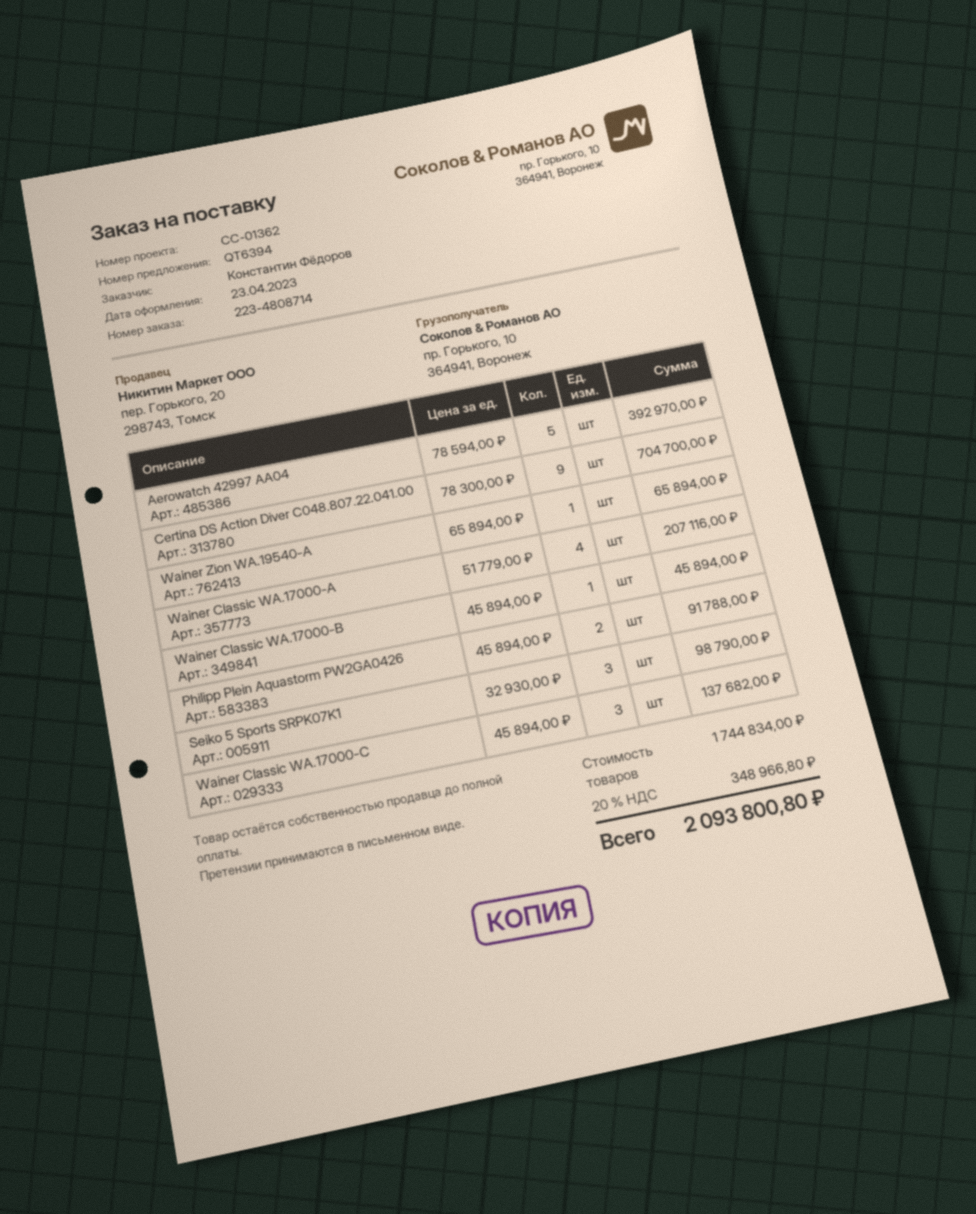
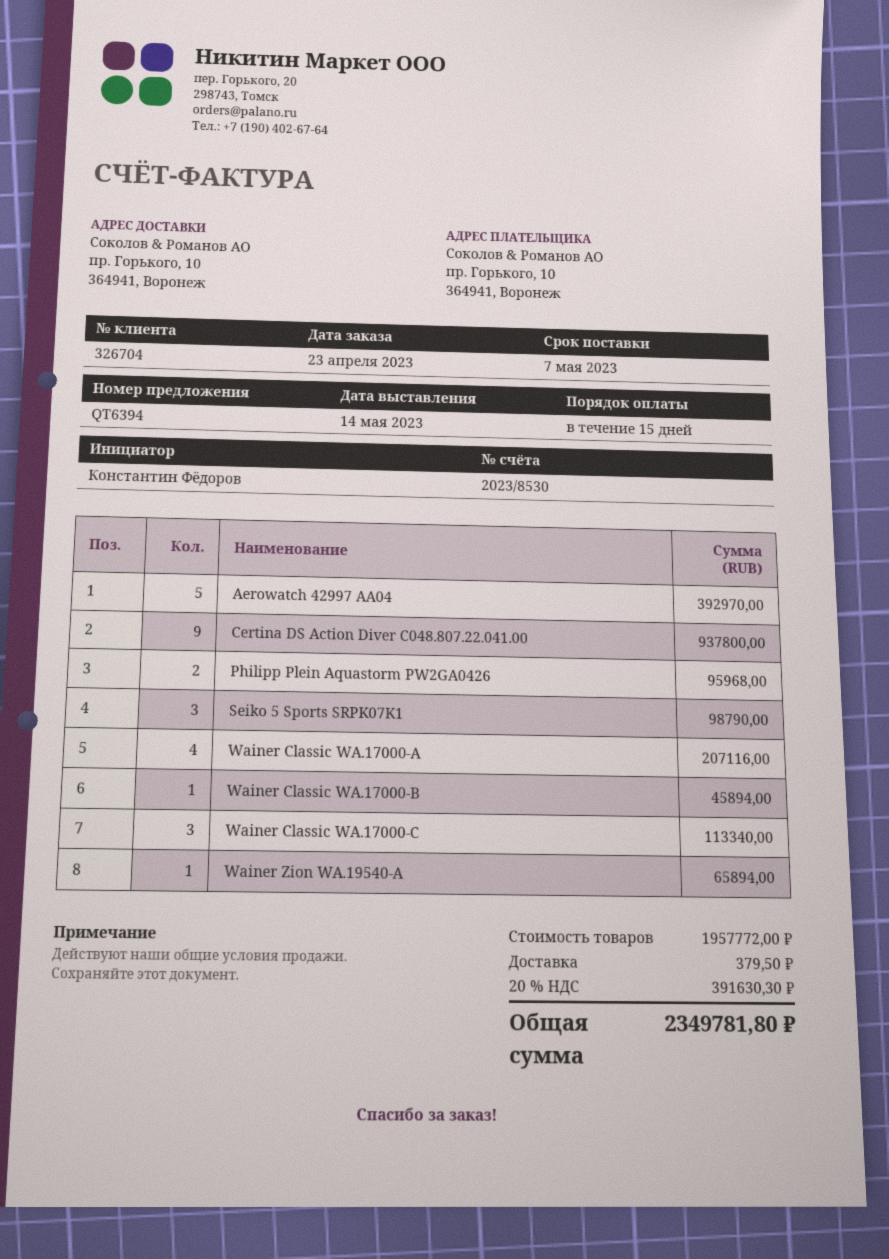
Certina DS Action Diver C048.807.22.041.00: 9 for 704700.00 -> 9 for 937800.00
Philipp Plein Aquastorm PW2GA0426: 2 for 91788.00 -> 2 for 95968.00
Wainer Classic WA.17000-C: 3 for 137682.00 -> 3 for 113340.00
subtotal: 1744834.00 -> 1957772.00
shipping: none -> 379.50
tax: 20% = 348966.80 -> 20% = 391630.30
total: 2093800.80 -> 2349781.80

